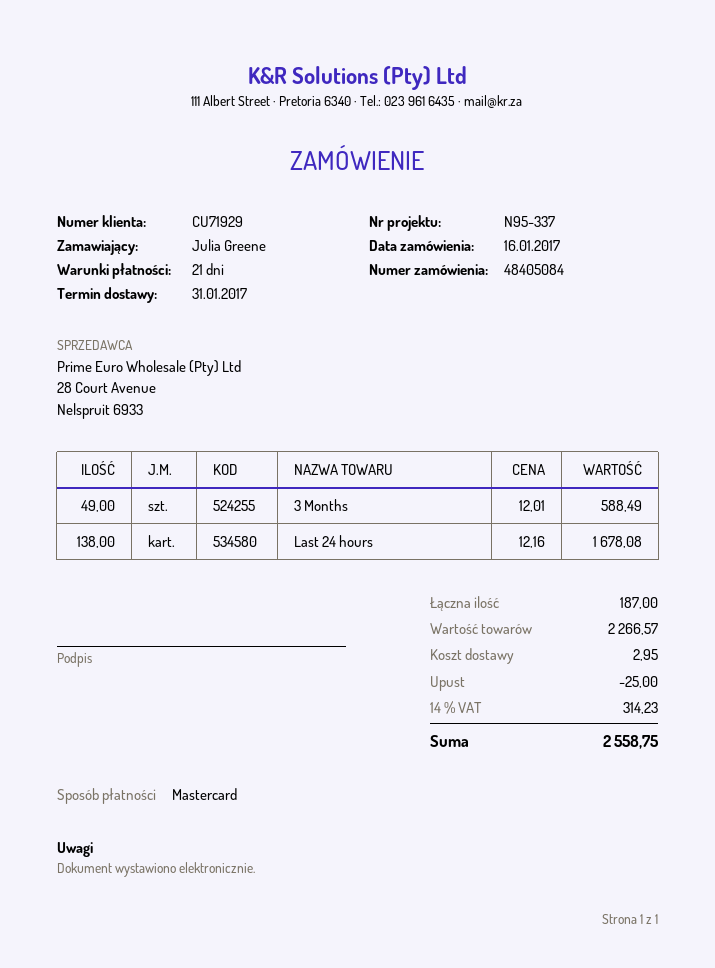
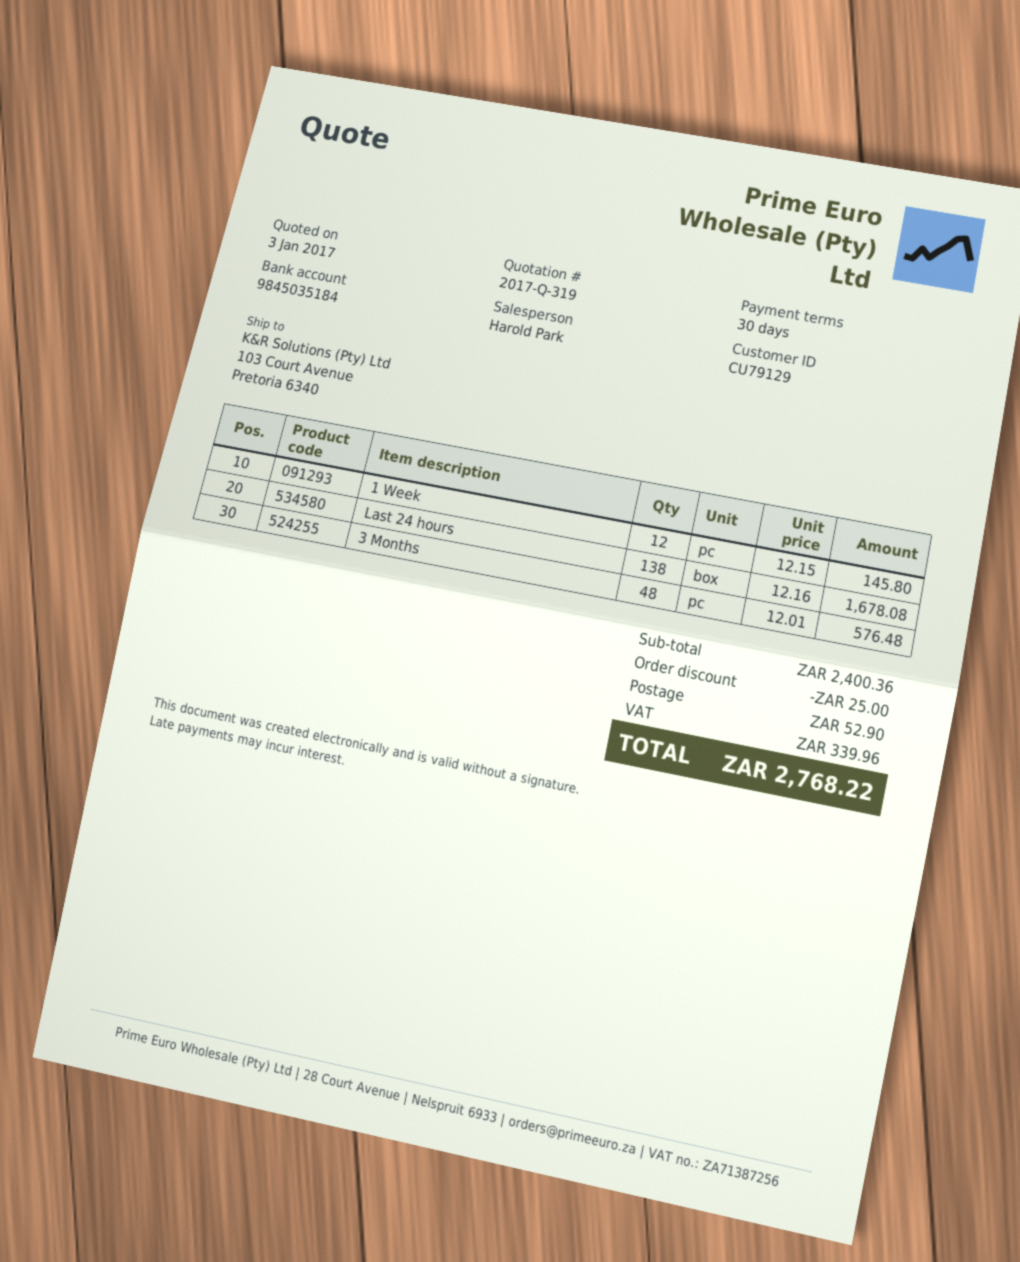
payment terms: 21 days -> 30 days
customer number: CU71929 -> CU79129
3 Months: 49 x 12.01 = 588.49 -> 48 x 12.01 = 576.48
1 Week: none -> 12 x 12.15 = 145.80
subtotal: 2266.57 -> 2400.36
shipping: 2.95 -> 52.90
tax: 314.23 -> 339.96
total: 2558.75 -> 2768.22

